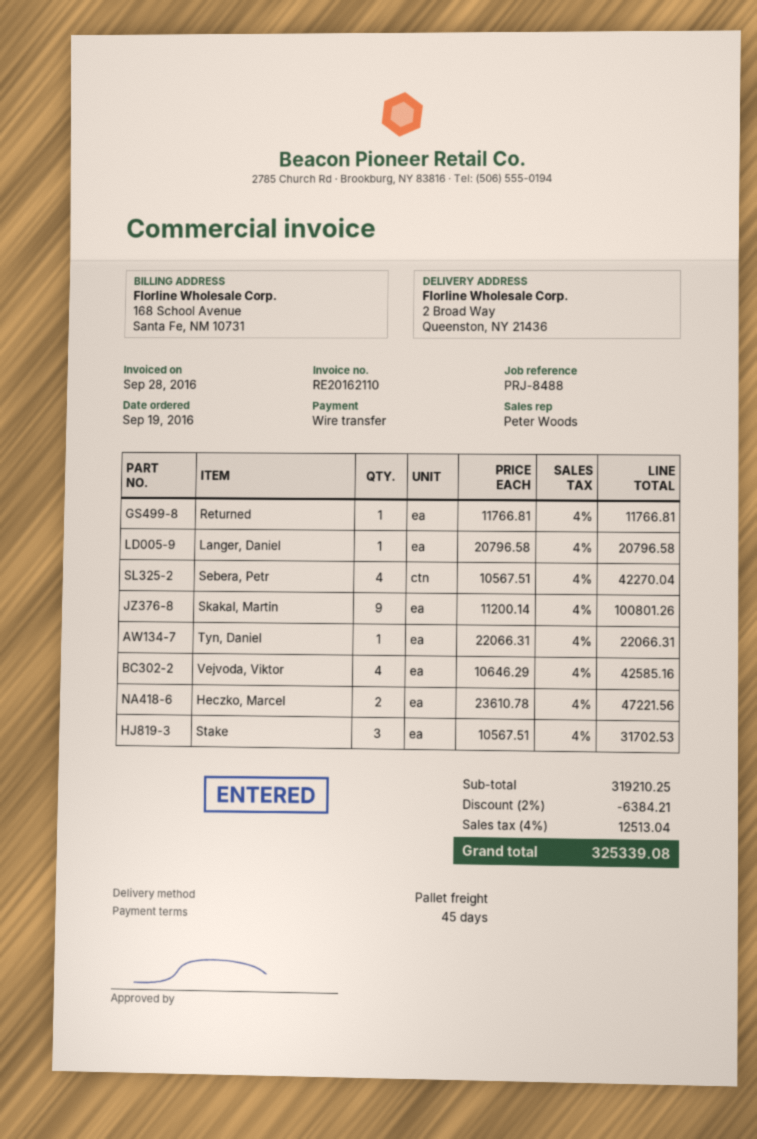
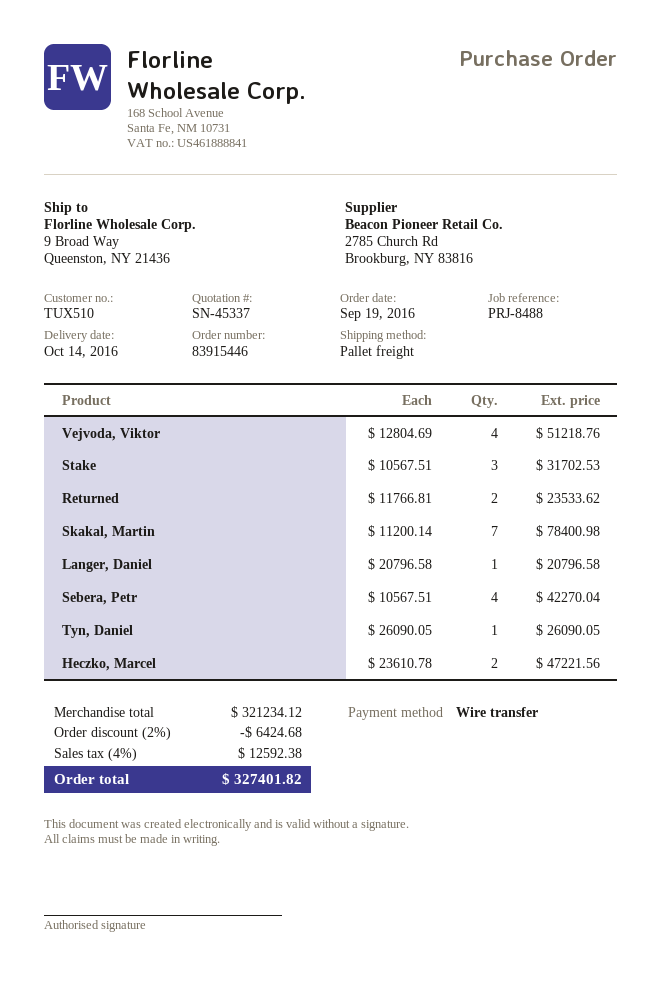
ship to: 2 Broad Way, Queenston, NY 21436 -> 9 Broad Way, Queenston, NY 21436
Returned: 1 x 11766.81 = 11766.81 -> 2 x 11766.81 = 23533.62
Skakal, Martin: 9 x 11200.14 = 100801.26 -> 7 x 11200.14 = 78400.98
Tyn, Daniel: 1 x 22066.31 = 22066.31 -> 1 x 26090.05 = 26090.05
Vejvoda, Viktor: 4 x 10646.29 = 42585.16 -> 4 x 12804.69 = 51218.76
subtotal: 319210.25 -> 321234.12
discount: 2% = 6384.21 -> 2% = 6424.68
tax: 4% = 12513.04 -> 4% = 12592.38
total: 325339.08 -> 327401.82

